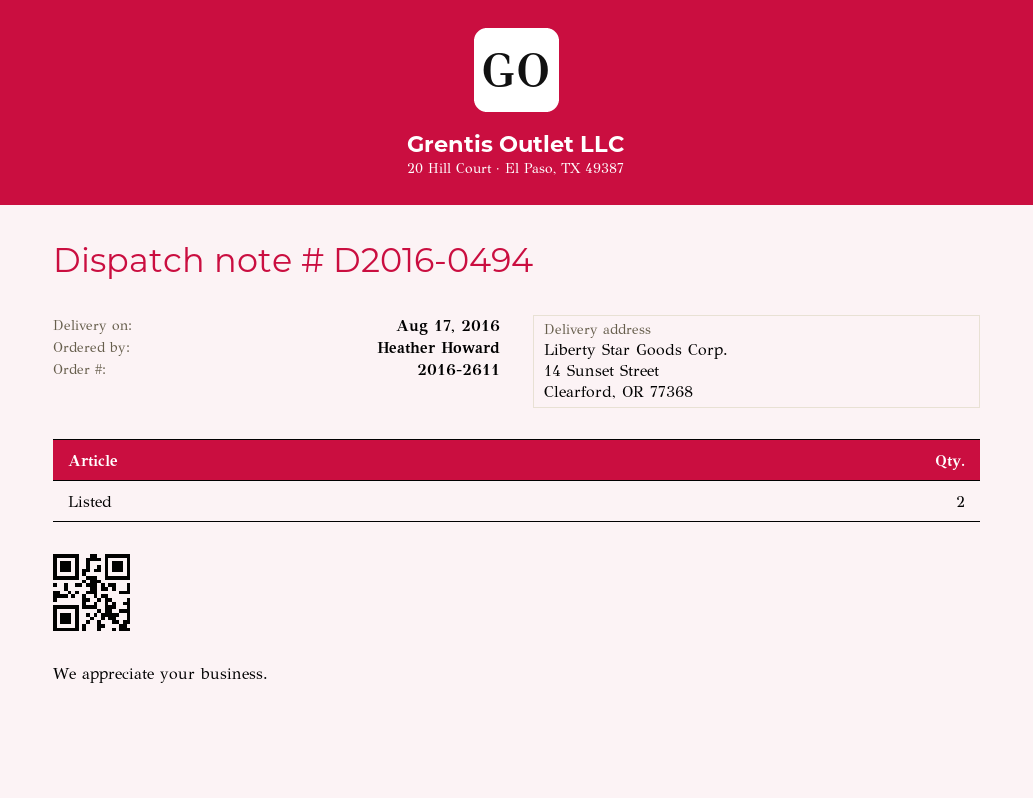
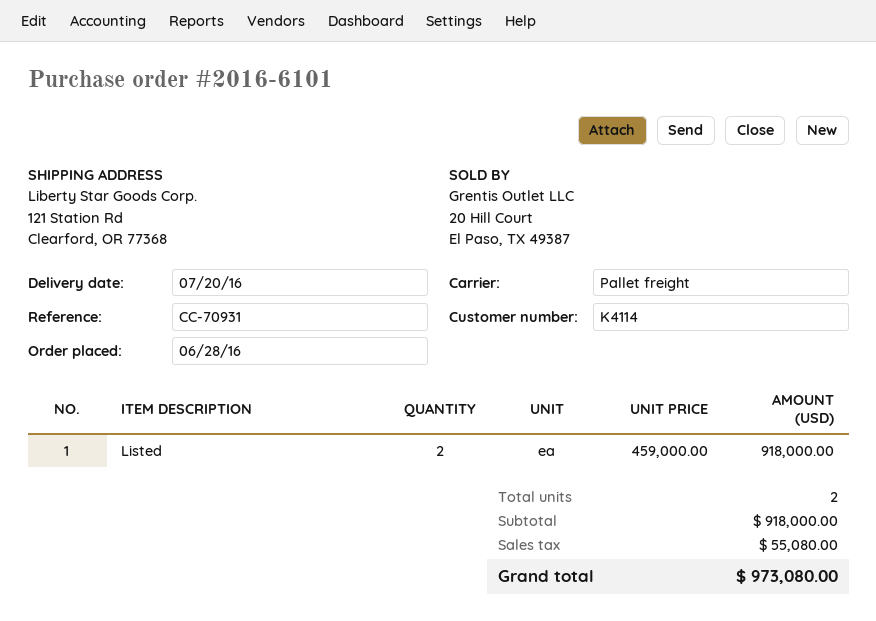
order number: 2016-2611 -> 2016-6101
delivery date: 2016-08-17 -> 2016-07-20
ship to: 14 Sunset Street, Clearford, OR 77368 -> 121 Station Rd, Clearford, OR 77368

